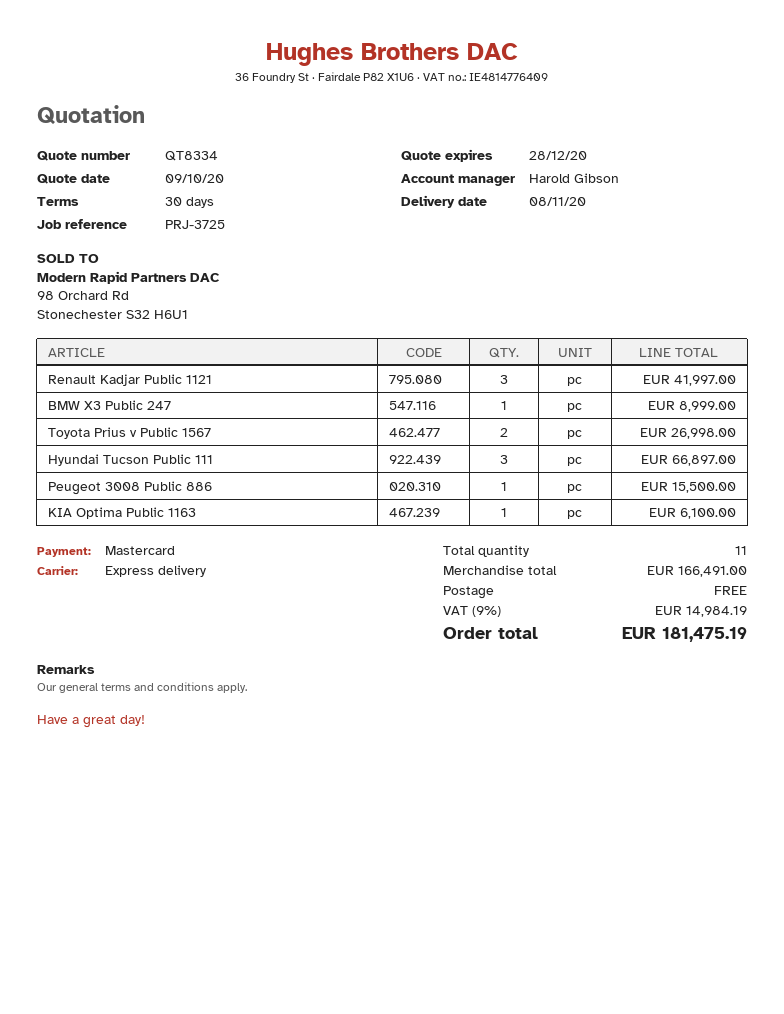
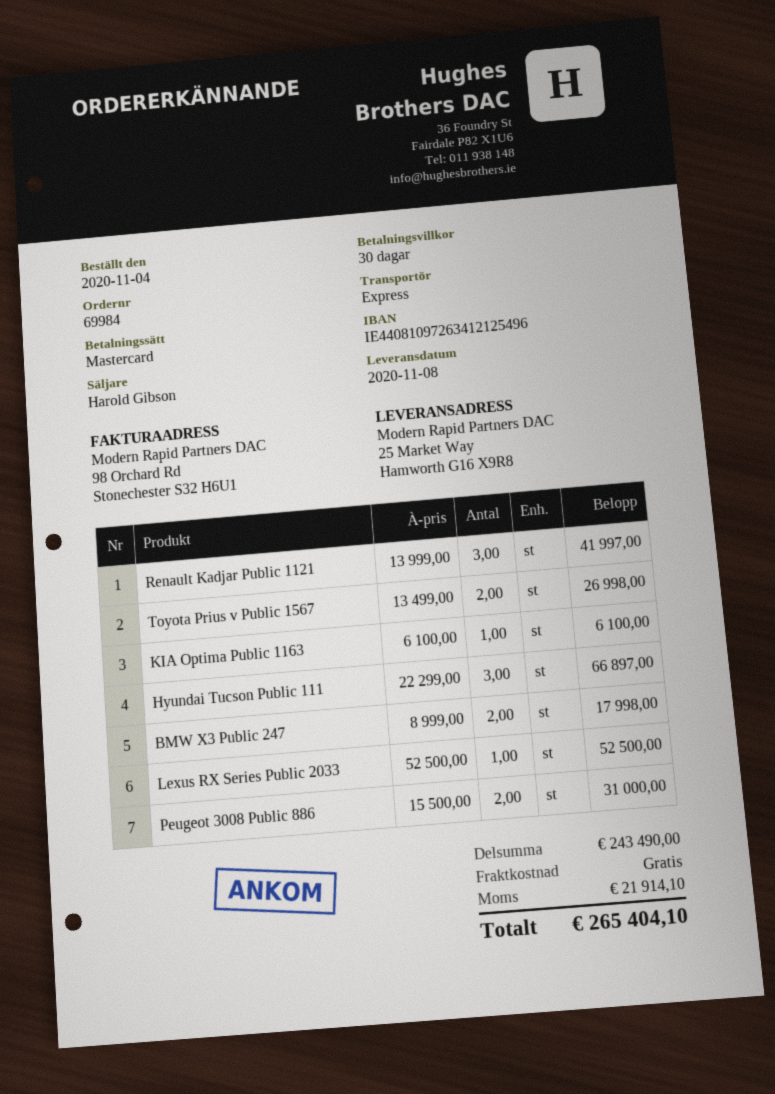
BMW X3 Public 247: 1 for 8999.00 -> 2 for 17998.00
Peugeot 3008 Public 886: 1 for 15500.00 -> 2 for 31000.00
Lexus RX Series Public 2033: none -> 1 for 52500.00
subtotal: 166491.00 -> 243490.00
tax: 14984.19 -> 21914.10
total: 181475.19 -> 265404.10

